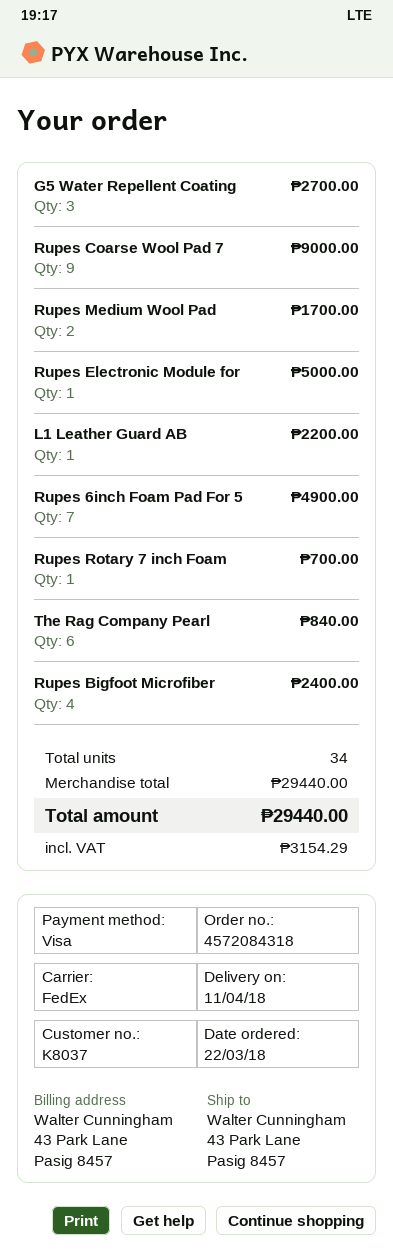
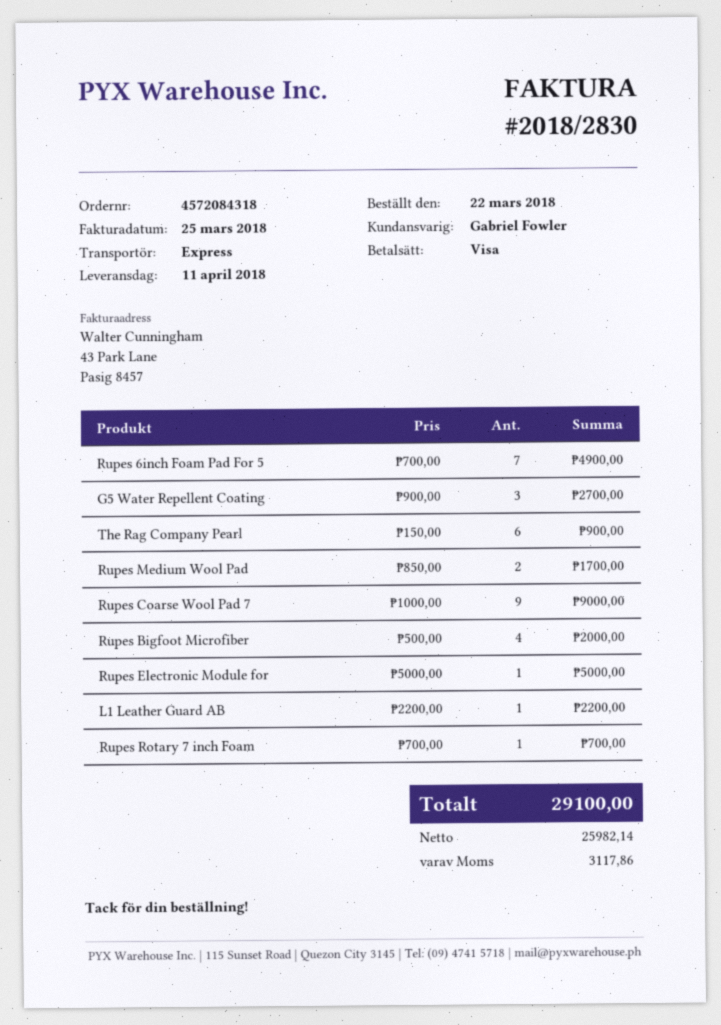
shipping method: FedEx -> express
The Rag Company Pearl: 6 for 840.00 -> 6 for 900.00
Rupes Bigfoot Microfiber: 4 for 2400.00 -> 4 for 2000.00
tax: 3154.29 -> 3117.86
total: 29440.00 -> 29100.00

